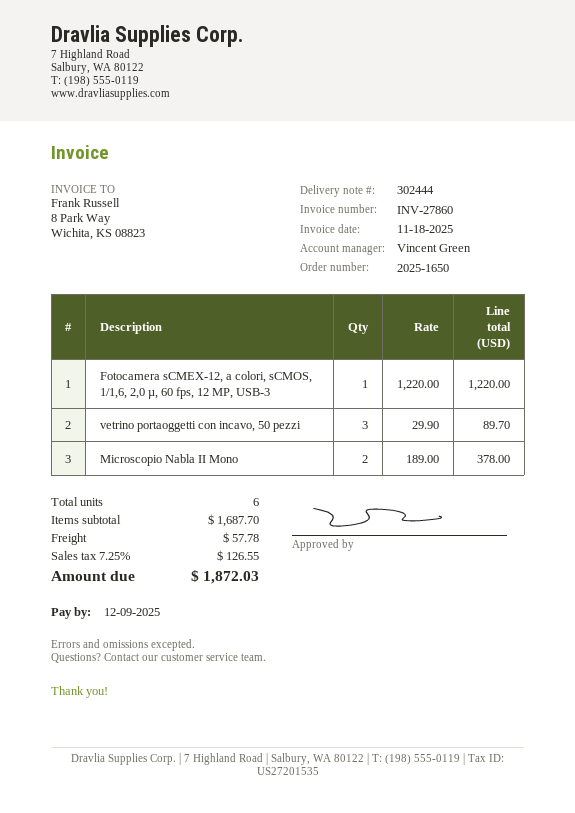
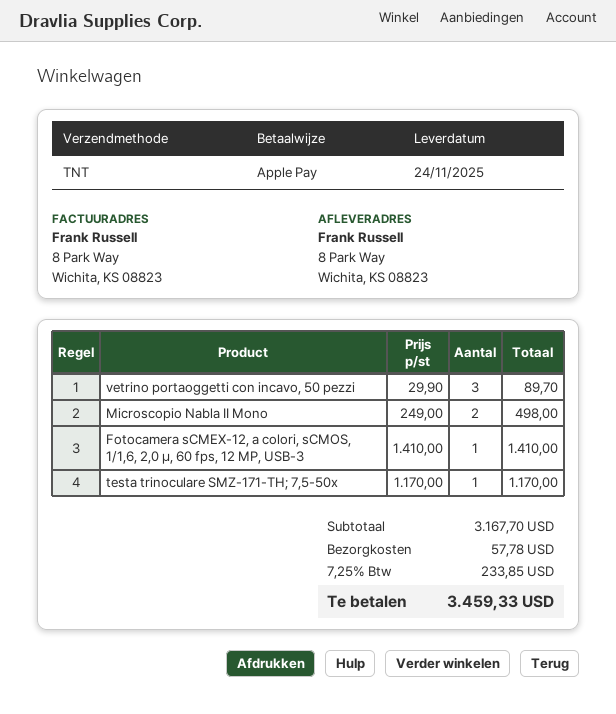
Fotocamera sCMEX-12, a colori, sCMOS, 1/1,6, 2,0 µ, 60 fps, 12 MP, USB-3: 1 x 1220.00 = 1220.00 -> 1 x 1410.00 = 1410.00
Microscopio Nabla II Mono: 2 x 189.00 = 378.00 -> 2 x 249.00 = 498.00
testa trinoculare SMZ-171-TH; 7,5-50x: none -> 1 x 1170.00 = 1170.00
subtotal: 1687.70 -> 3167.70
tax: 7.25% = 126.55 -> 7.25% = 233.85
total: 1872.03 -> 3459.33

